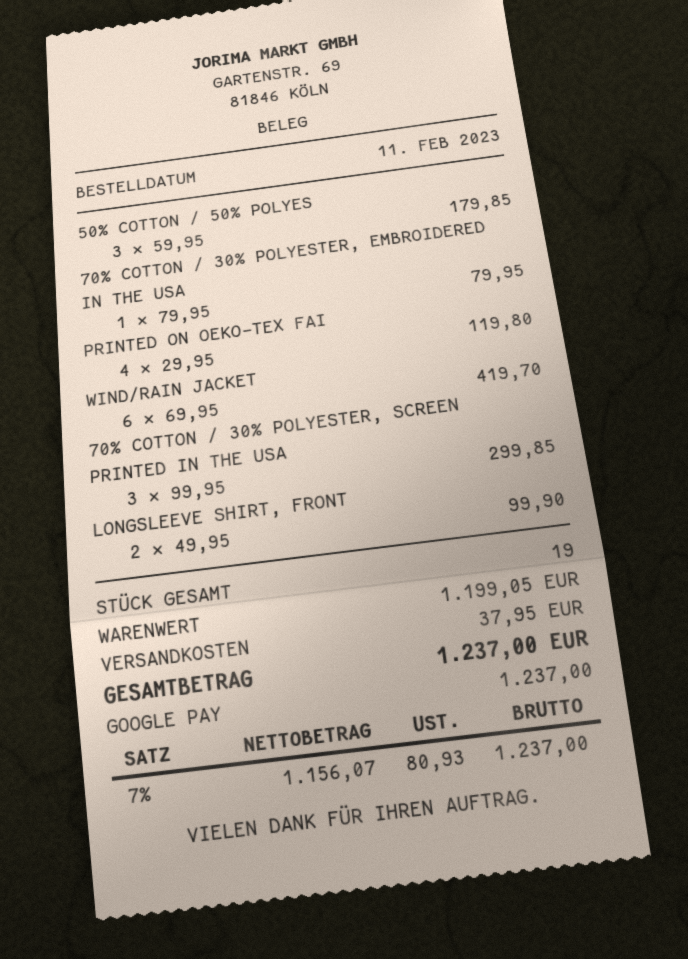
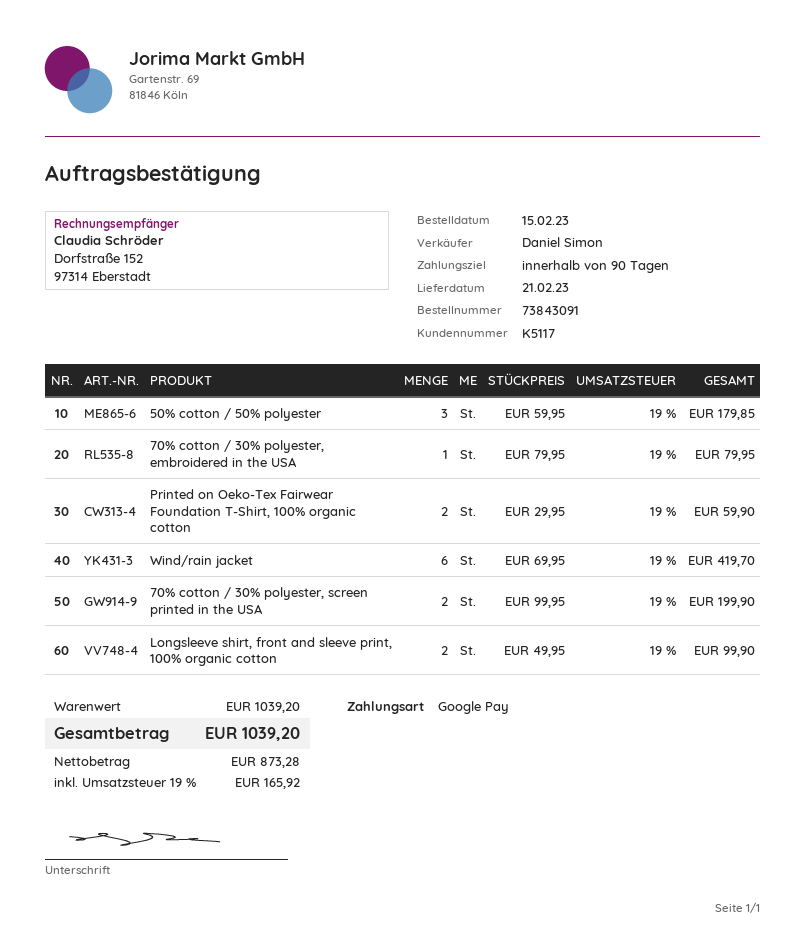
order date: 2023-02-11 -> 2023-02-15
PRINTED ON OEKO-TEX FAI: 4 x 29.95 = 119.80 -> 2 x 29.95 = 59.90
70% COTTON / 30% POLYESTER, SCREEN PRINTED IN THE USA: 3 x 99.95 = 299.85 -> 2 x 99.95 = 199.90
subtotal: 1199.05 -> 1039.20
shipping: 37.95 -> none
net: 1156.07 -> 873.28
tax: 7% = 80.93 -> 19% = 165.92
total: 1237.00 -> 1039.20

